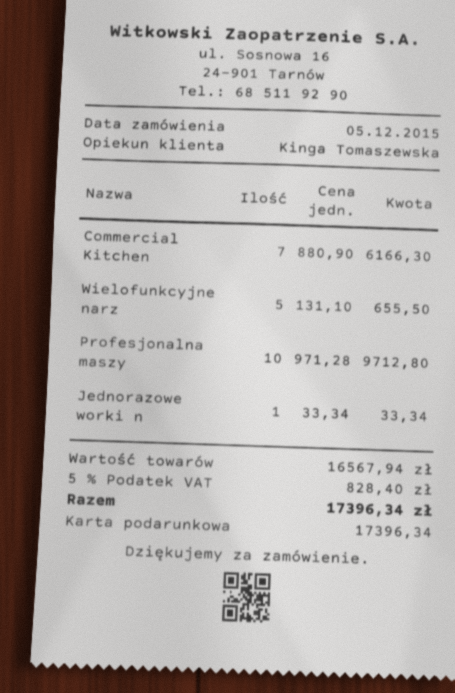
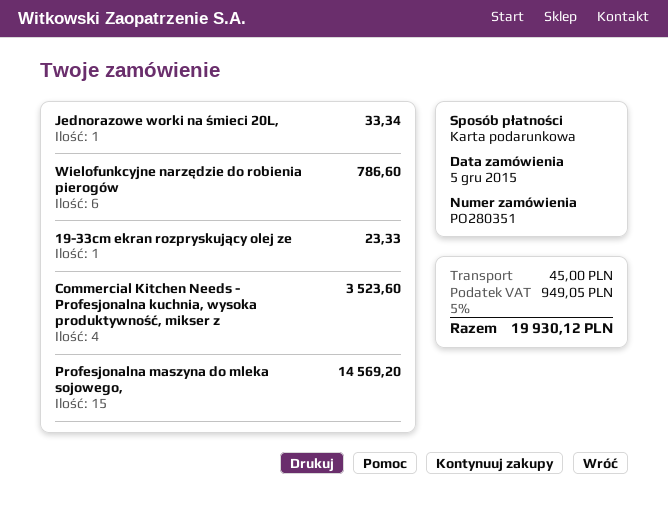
Commercial Kitchen: 7 for 6166.30 -> 4 for 3523.60
Wielofunkcyjne narz: 5 for 655.50 -> 6 for 786.60
Profesjonalna maszy: 10 for 9712.80 -> 15 for 14569.20
19-33cm ekran rozpryskujący olej ze: none -> 1 for 23.33
shipping: none -> 45.00
tax: 5% = 828.40 -> 5% = 949.05
total: 17396.34 -> 19930.12

